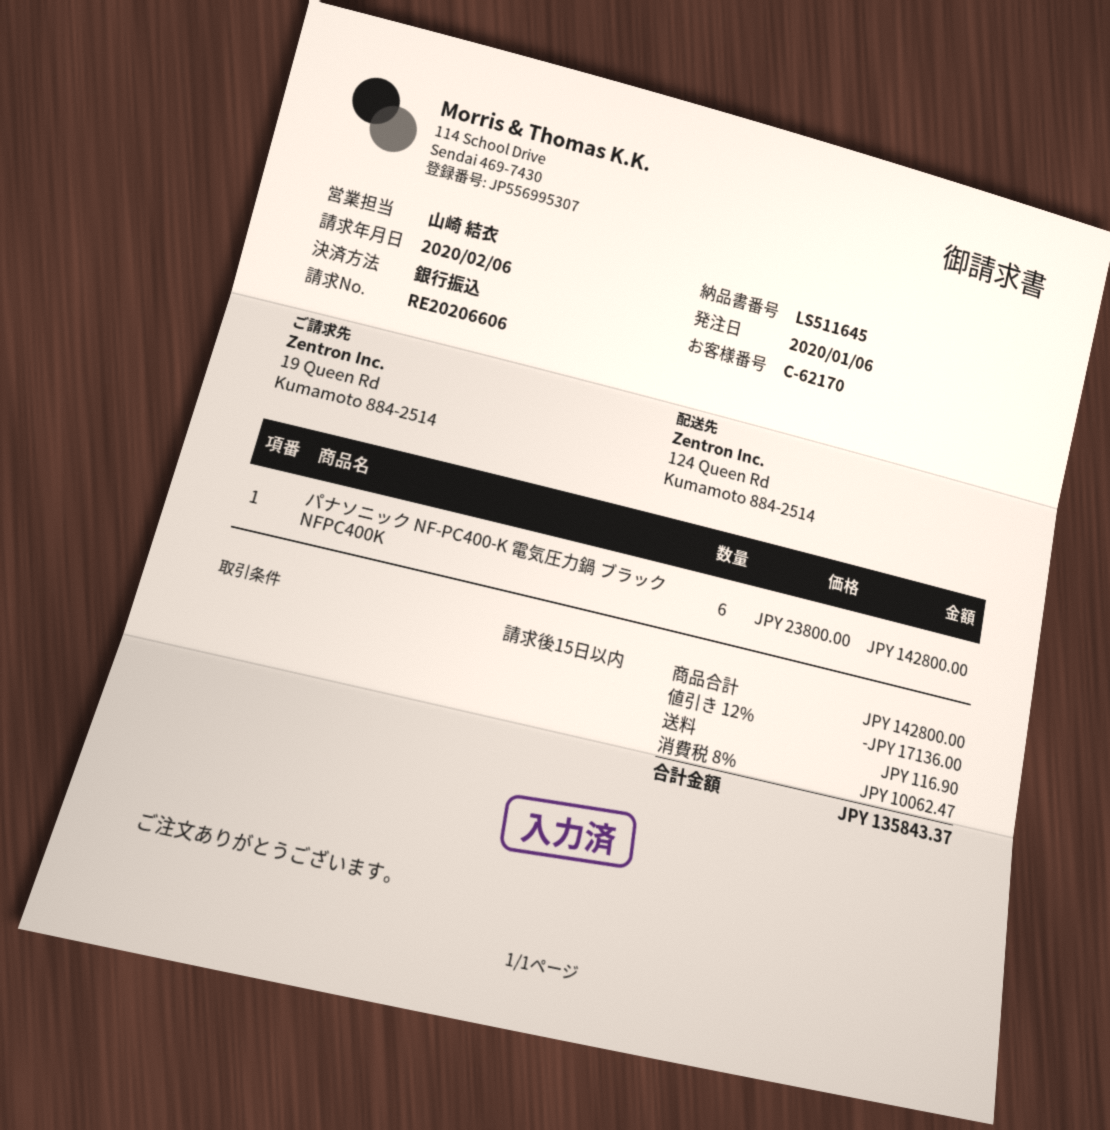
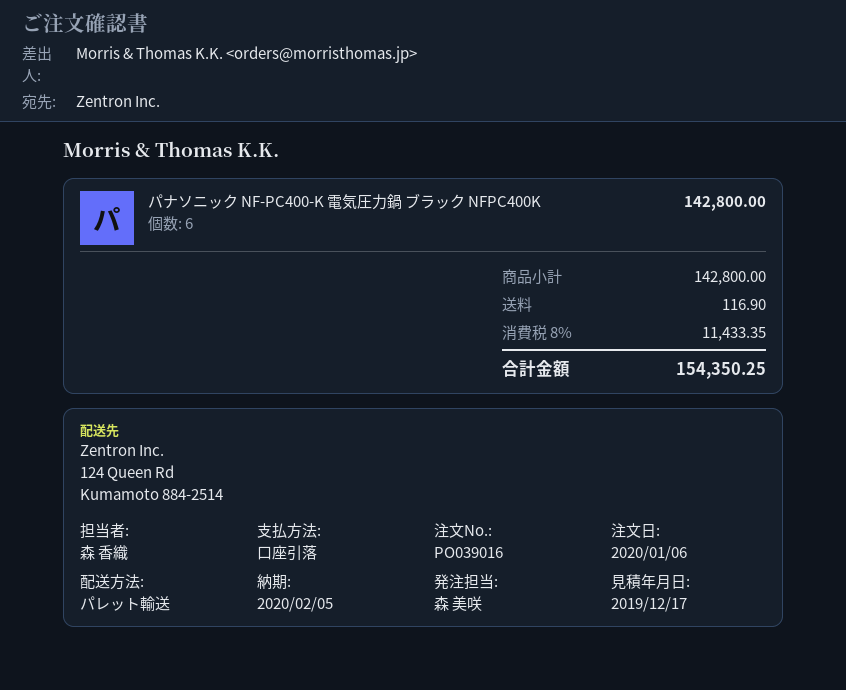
sales rep: 山崎 結衣 -> 森 香織
payment method: bank transfer -> direct debit
discount: 12% = 17136.00 -> none
tax: 8% = 10062.47 -> 8% = 11433.35
total: 135843.37 -> 154350.25

